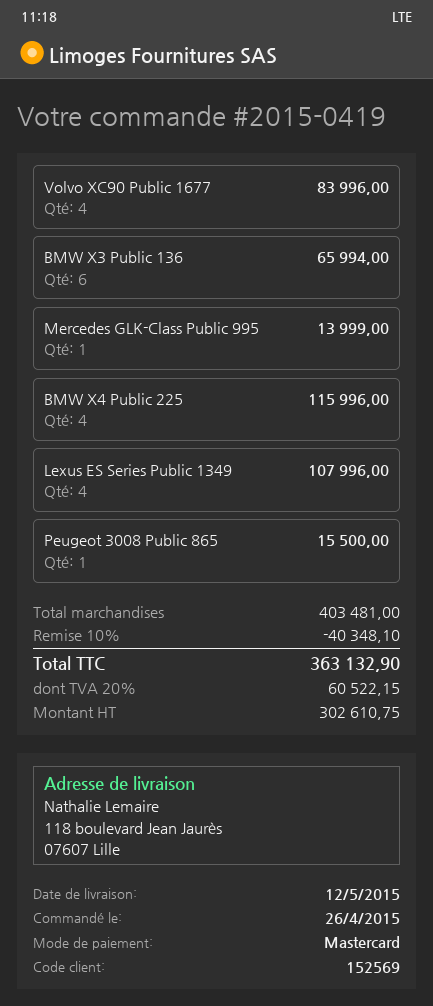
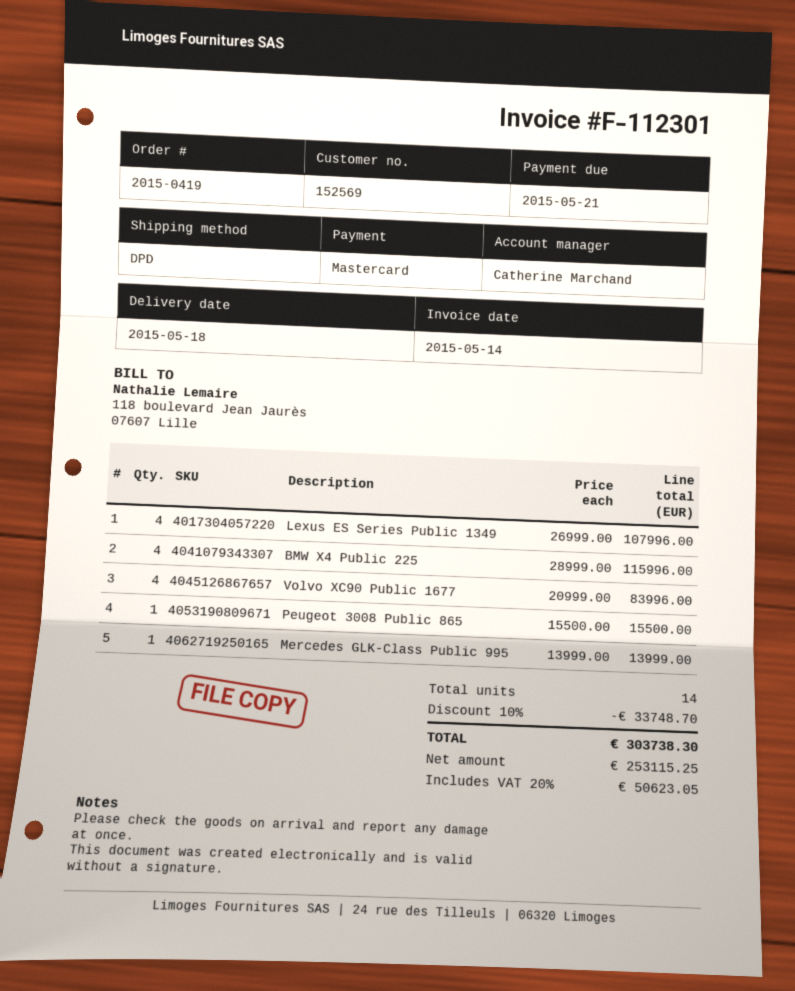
delivery date: 2015-05-12 -> 2015-05-18
BMW X3 Public 136: 6 for 65994.00 -> none
discount: 10% = 40348.10 -> 10% = 33748.70
net: 302610.75 -> 253115.25
tax: 20% = 60522.15 -> 20% = 50623.05
total: 363132.90 -> 303738.30

